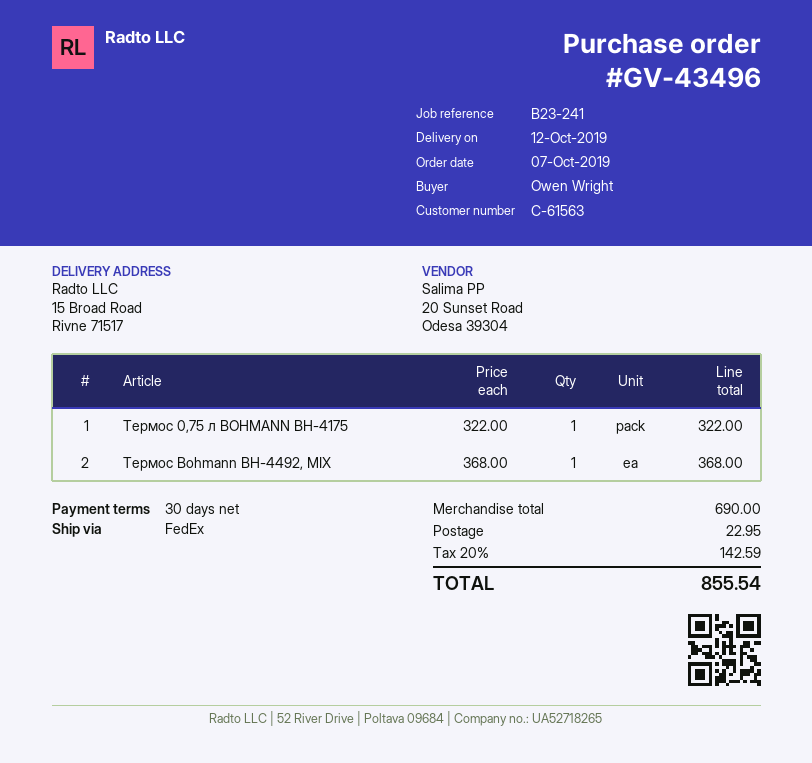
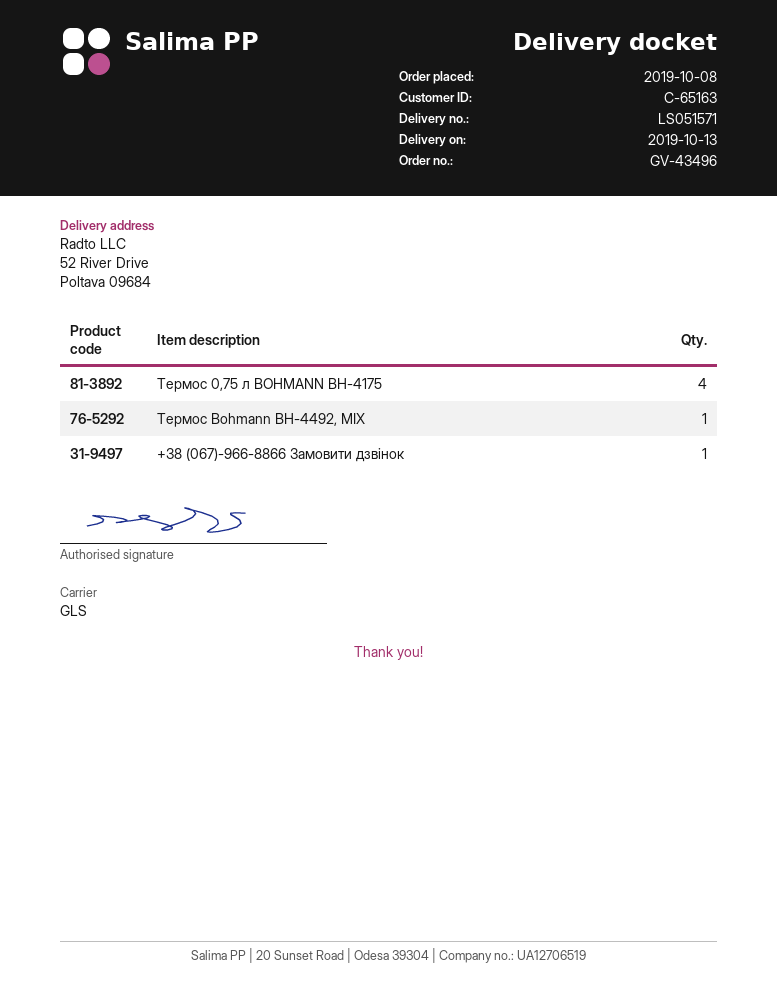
order date: 2019-10-07 -> 2019-10-08
delivery date: 2019-10-12 -> 2019-10-13
customer number: C-61563 -> C-65163
shipping method: FedEx -> GLS
ship to: 15 Broad Road, Rivne 71517 -> 52 River Drive, Poltava 09684
Термос 0,75 л BOHMANN BH-4175: 1 -> 4
+38 (067)-966-8866 Замовити дзвінок: none -> 1

